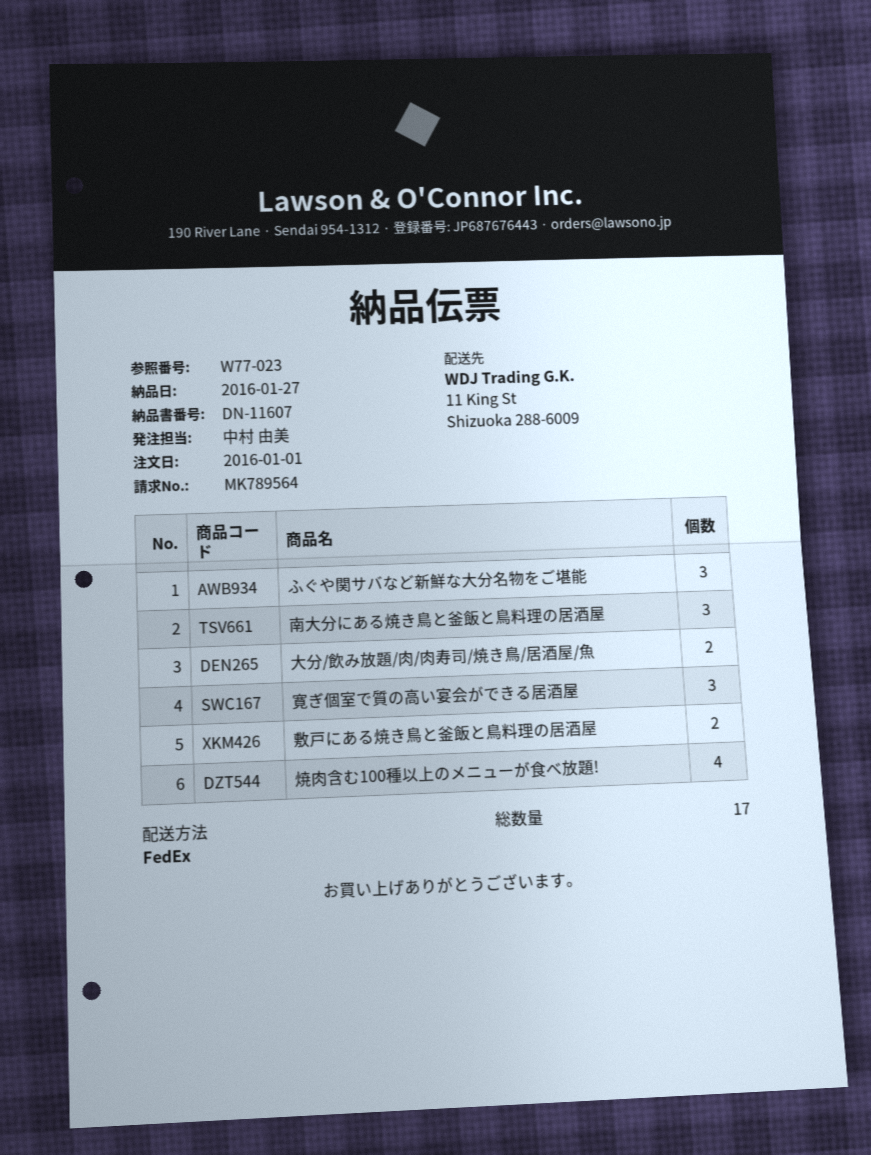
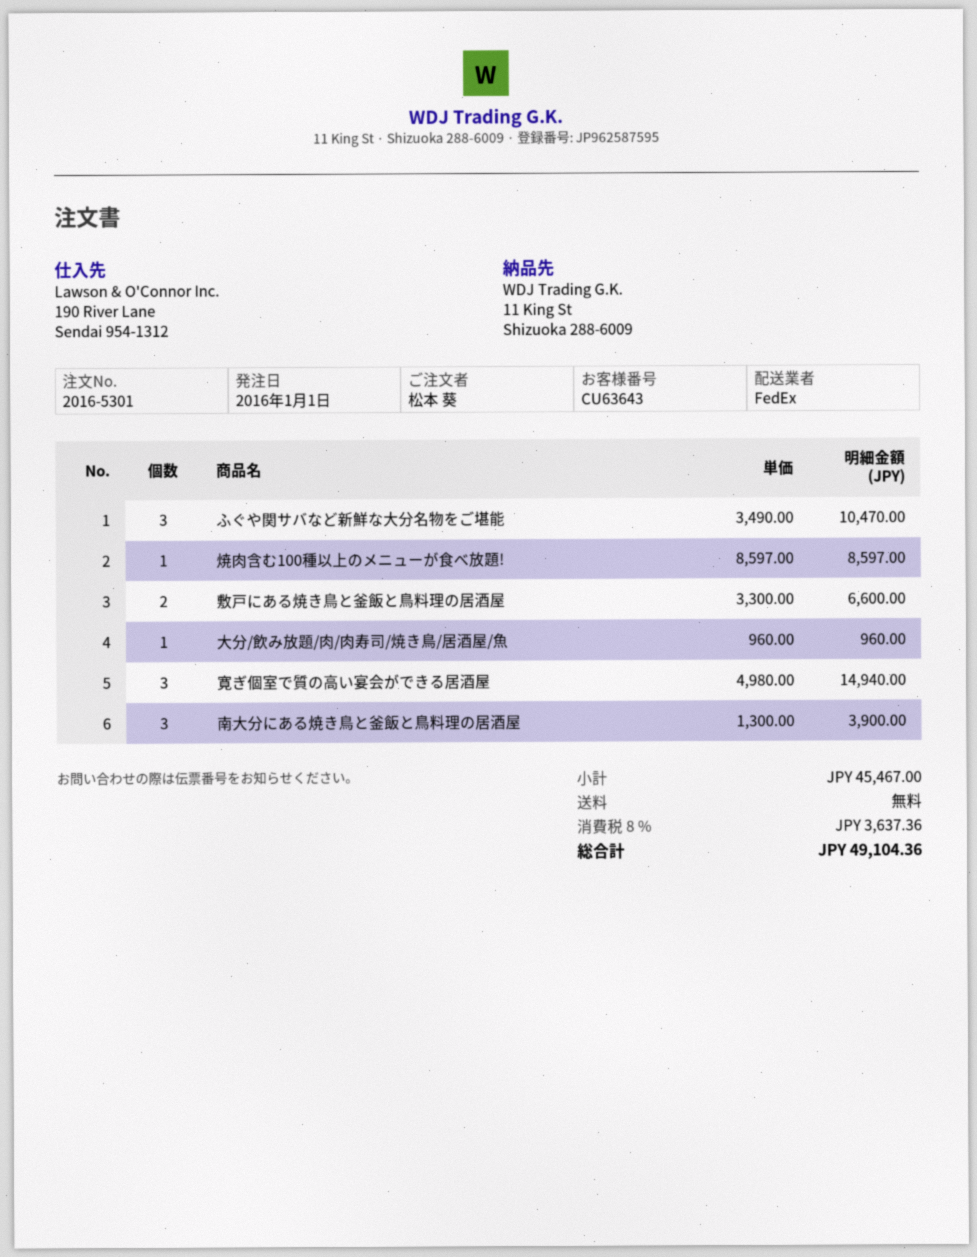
ordered by: 中村 由美 -> 松本 葵
大分/飲み放題/肉/肉寿司/焼き鳥/居酒屋/魚: 2 -> 1
焼肉含む100種以上のメニューが食べ放題!: 4 -> 1

